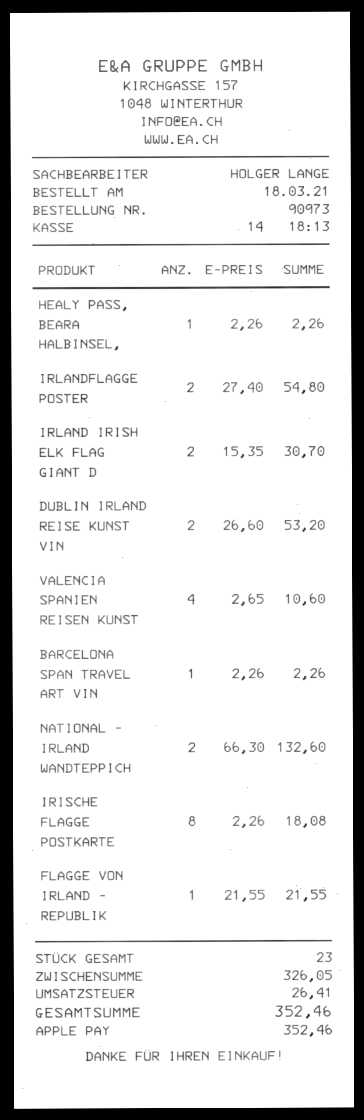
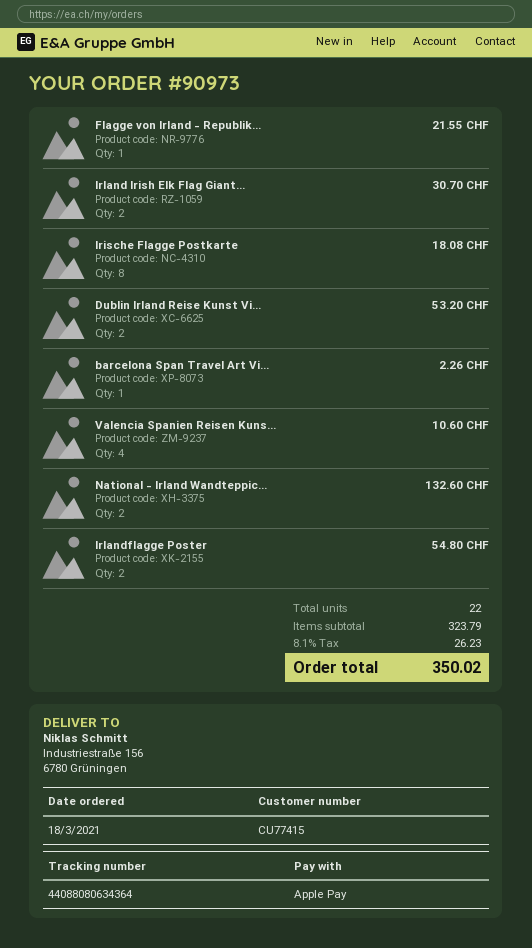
HEALY PASS, BEARA HALBINSEL,: 1 for 2.26 -> none
total quantity: 23 -> 22
subtotal: 326.05 -> 323.79
tax: 26.41 -> 26.23
total: 352.46 -> 350.02

